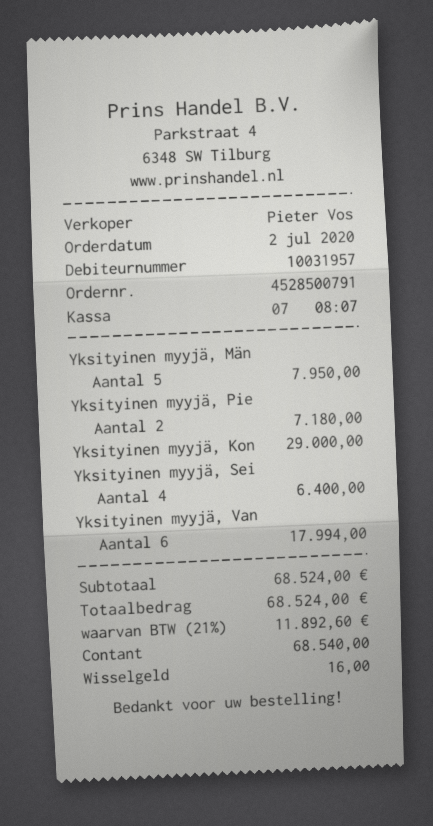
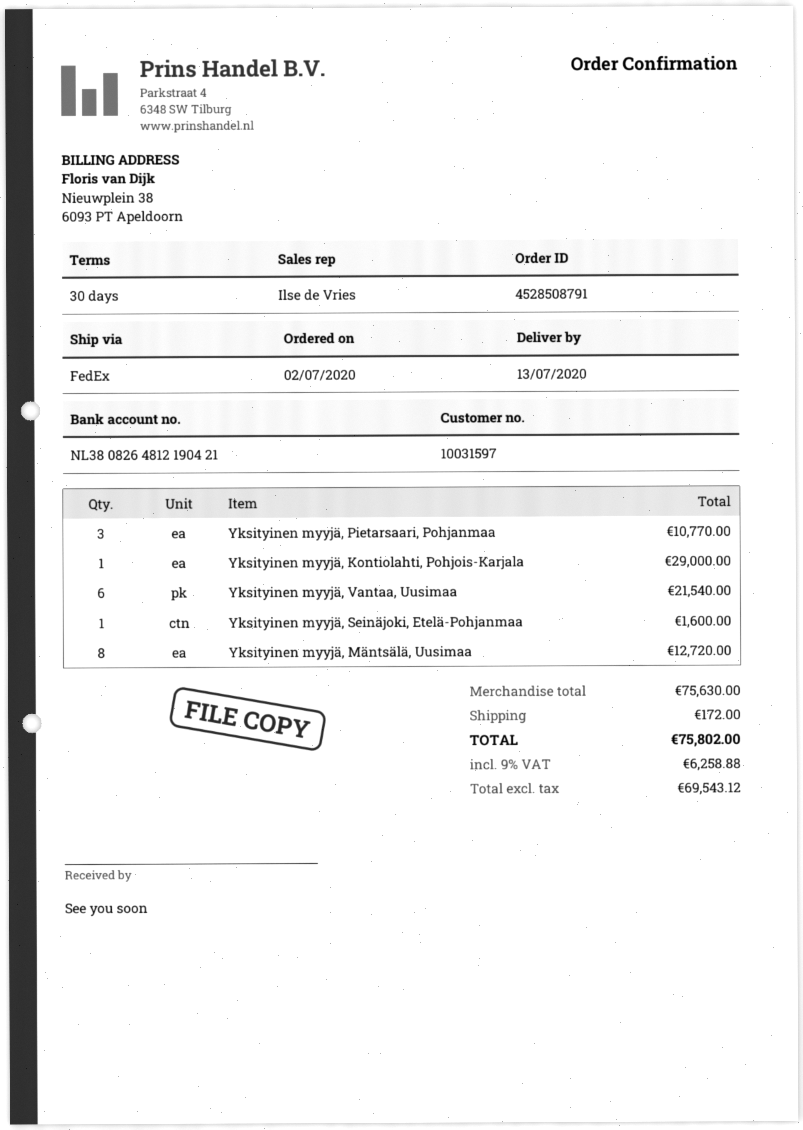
order number: 4528500791 -> 4528508791
customer number: 10031957 -> 10031597
sales rep: Pieter Vos -> Ilse de Vries
Yksityinen myyjä, Män: 5 for 7950.00 -> 8 for 12720.00
Yksityinen myyjä, Pie: 2 for 7180.00 -> 3 for 10770.00
Yksityinen myyjä, Sei: 4 for 6400.00 -> 1 for 1600.00
Yksityinen myyjä, Van: 6 for 17994.00 -> 6 for 21540.00
subtotal: 68524.00 -> 75630.00
shipping: none -> 172.00
tax: 21% = 11892.60 -> 9% = 6258.88
total: 68524.00 -> 75802.00

